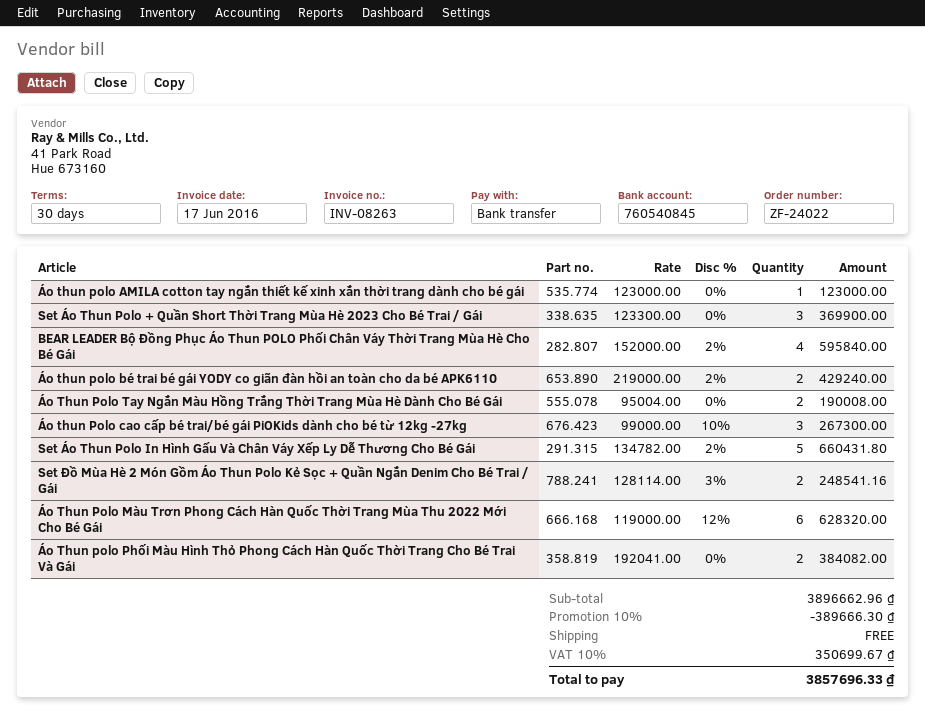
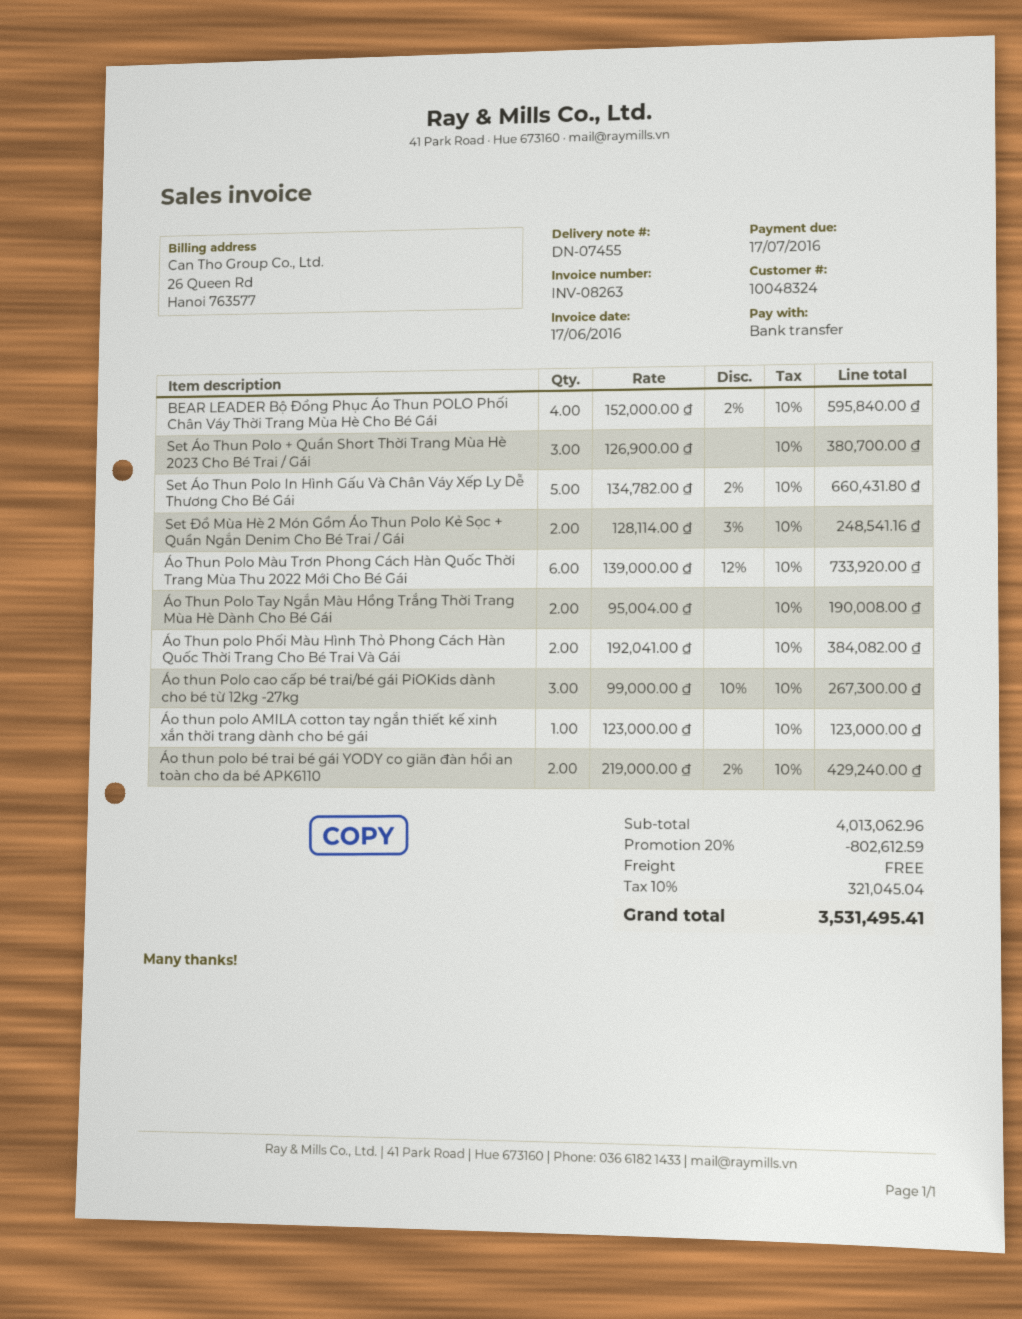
Set Áo Thun Polo + Quần Short Thời Trang Mùa Hè 2023 Cho Bé Trai / Gái: 3 x 123300.00 = 369900.00 -> 3 x 126900.00 = 380700.00
Áo Thun Polo Màu Trơn Phong Cách Hàn Quốc Thời Trang Mùa Thu 2022 Mới Cho Bé Gái: 6 x 119000.00 - 12% = 628320.00 -> 6 x 139000.00 - 12% = 733920.00
subtotal: 3896662.96 -> 4013062.96
discount: 10% = 389666.30 -> 20% = 802612.59
tax: 10% = 350699.67 -> 10% = 321045.04
total: 3857696.33 -> 3531495.41

